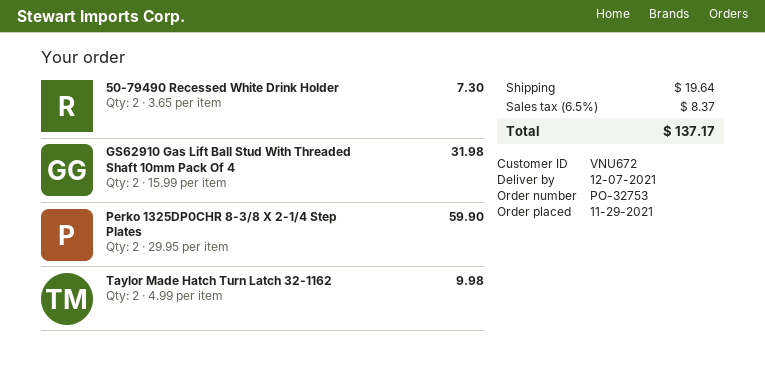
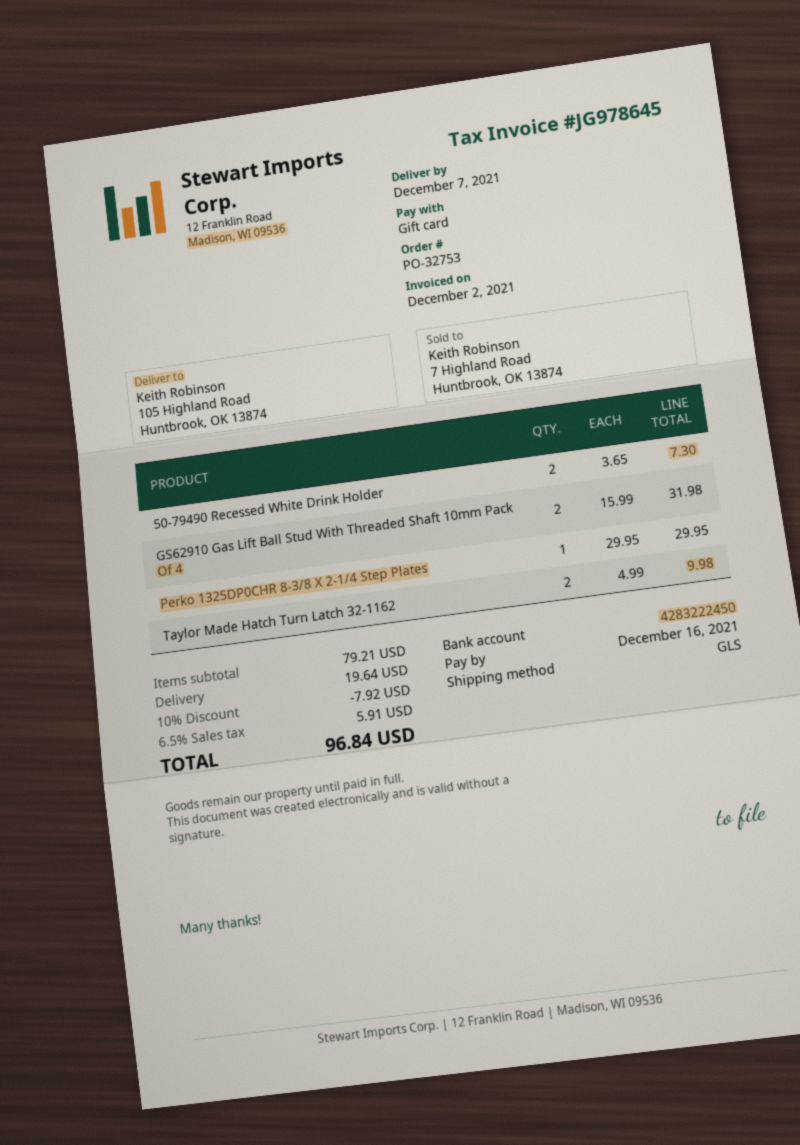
Perko 1325DP0CHR 8-3/8 X 2-1/4 Step Plates: 2 x 29.95 = 59.90 -> 1 x 29.95 = 29.95
discount: none -> 10% = 7.92
tax: 6.5% = 8.37 -> 6.5% = 5.91
total: 137.17 -> 96.84

